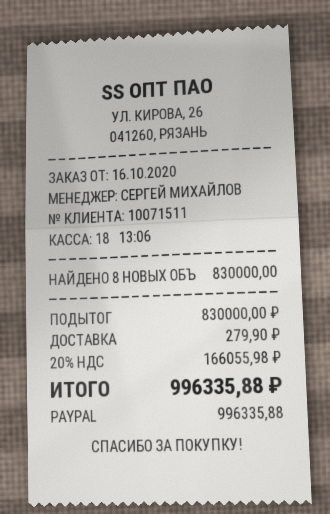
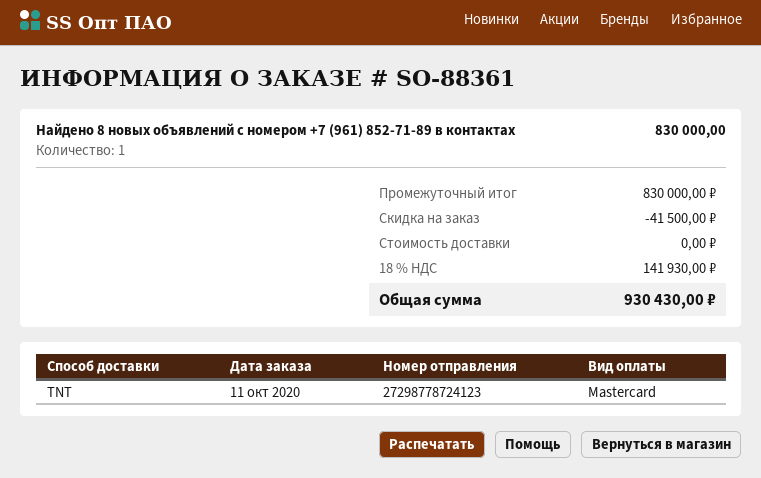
order date: 2020-10-16 -> 2020-10-11
payment method: PayPal -> Mastercard
discount: none -> 41500.00
shipping: 279.90 -> 0.00
tax: 20% = 166055.98 -> 18% = 141930.00
total: 996335.88 -> 930430.00

